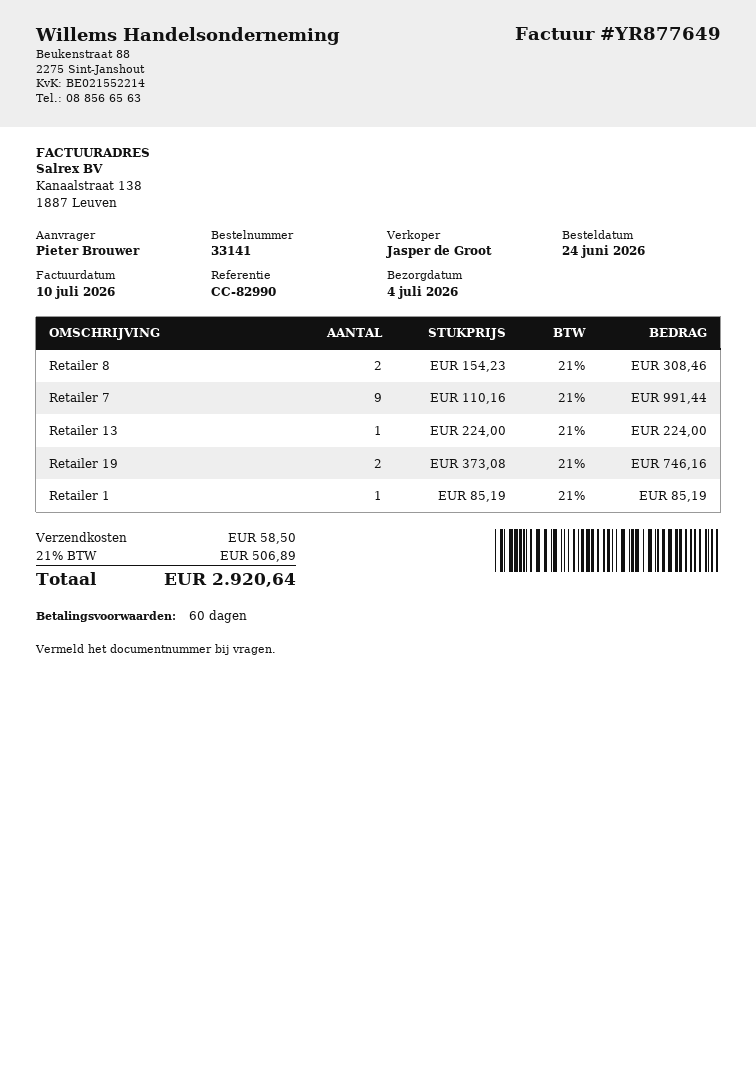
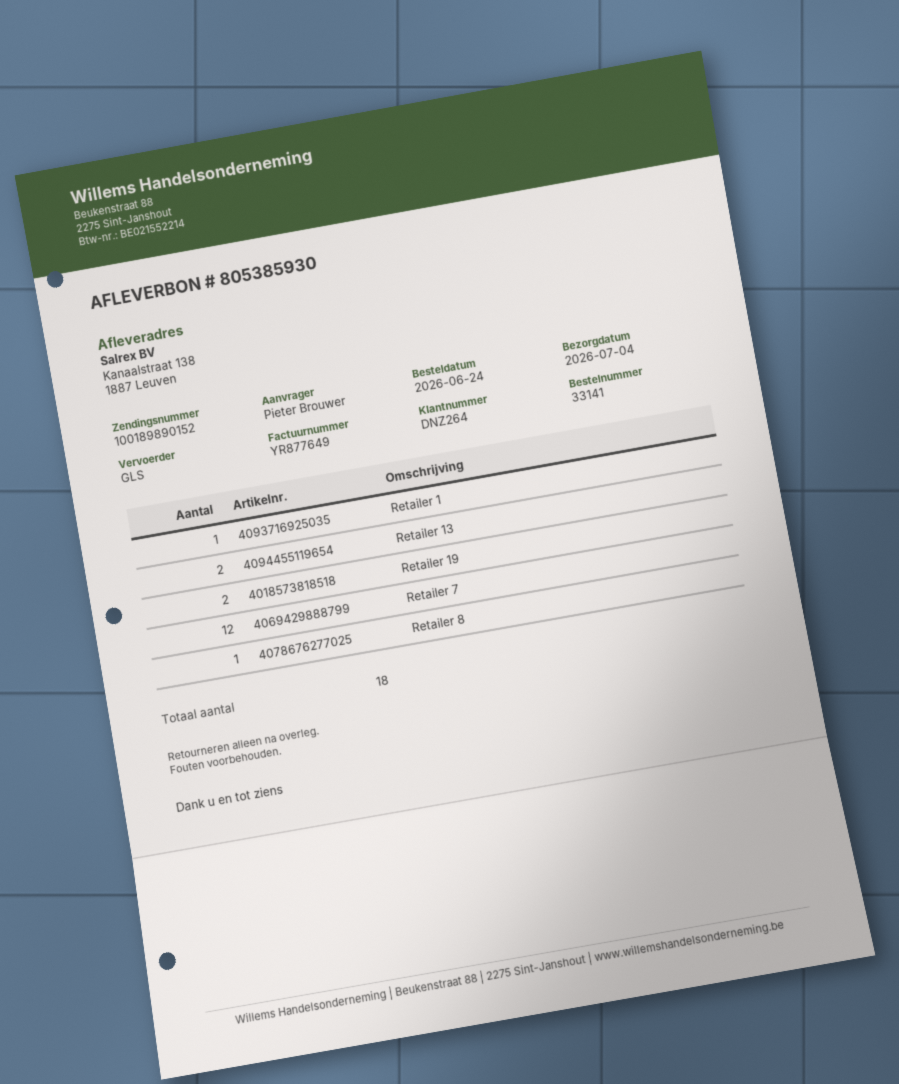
Retailer 8: 2 -> 1
Retailer 7: 9 -> 12
Retailer 13: 1 -> 2

